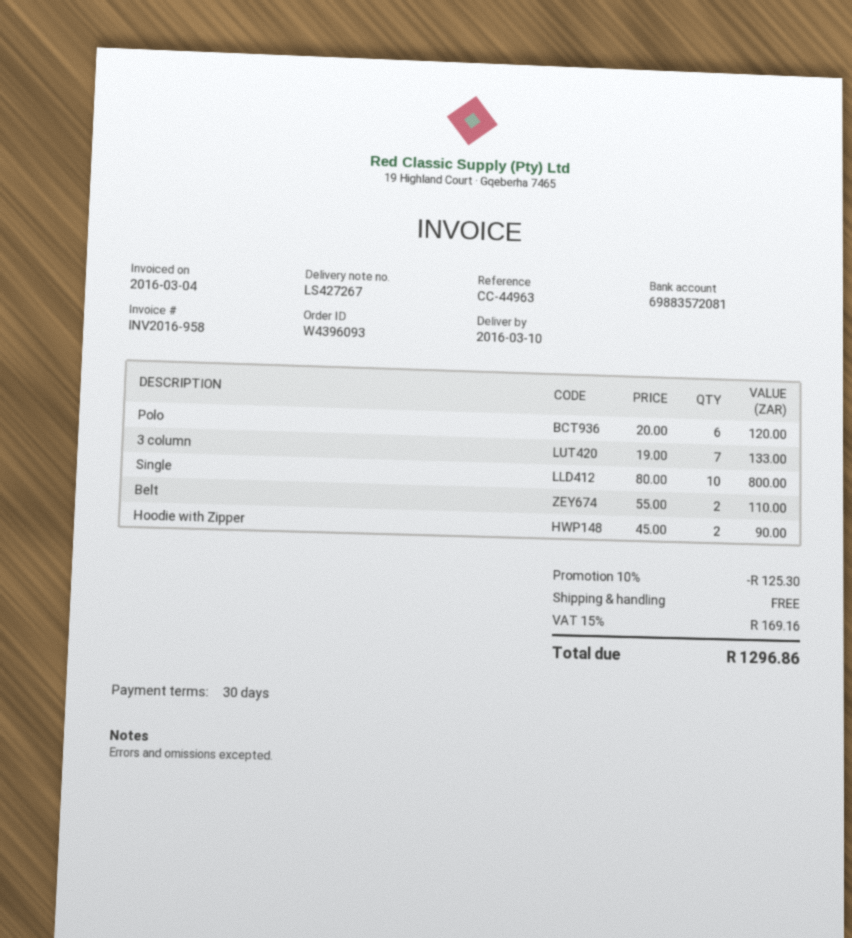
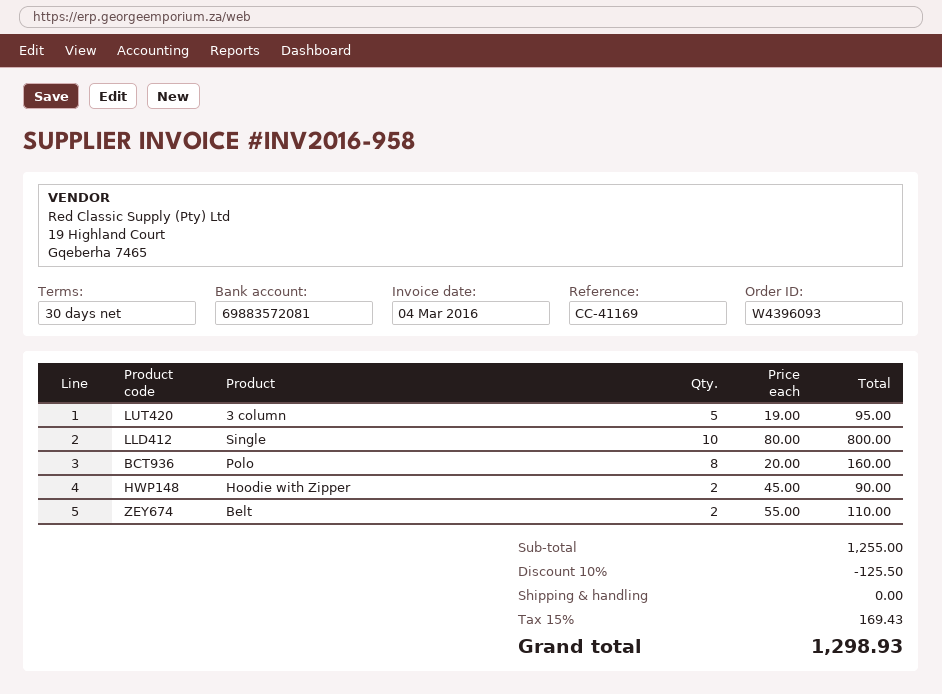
reference: CC-44963 -> CC-41169
Polo: 6 x 20.00 = 120.00 -> 8 x 20.00 = 160.00
3 column: 7 x 19.00 = 133.00 -> 5 x 19.00 = 95.00
discount: 10% = 125.30 -> 10% = 125.50
tax: 15% = 169.16 -> 15% = 169.43
total: 1296.86 -> 1298.93

